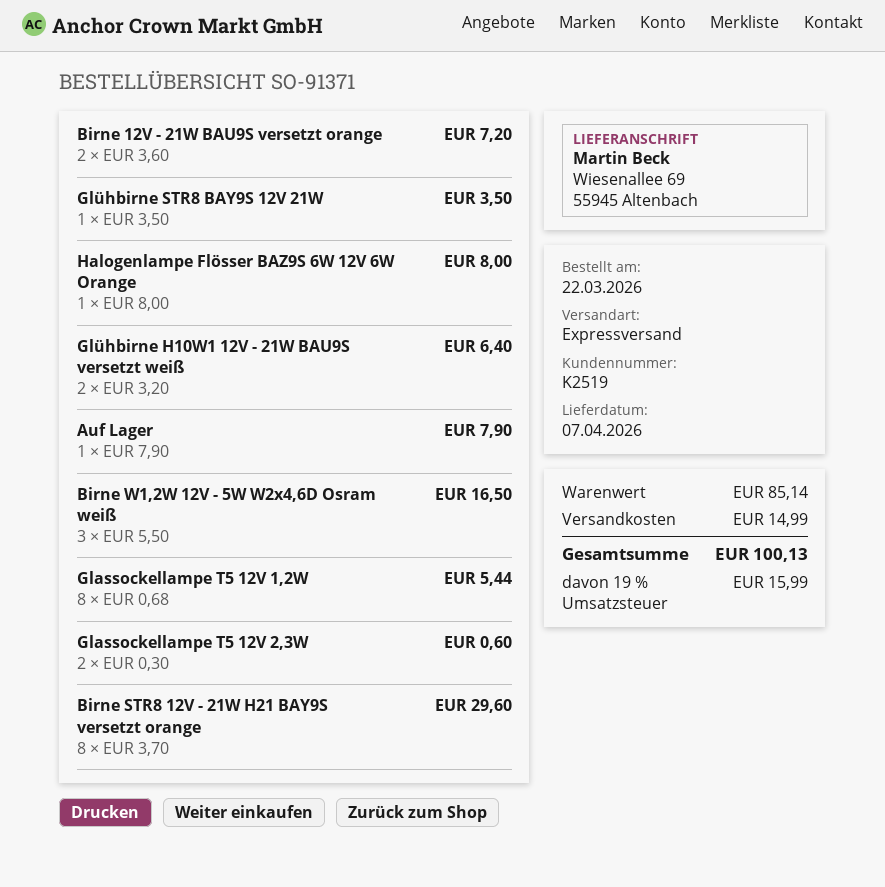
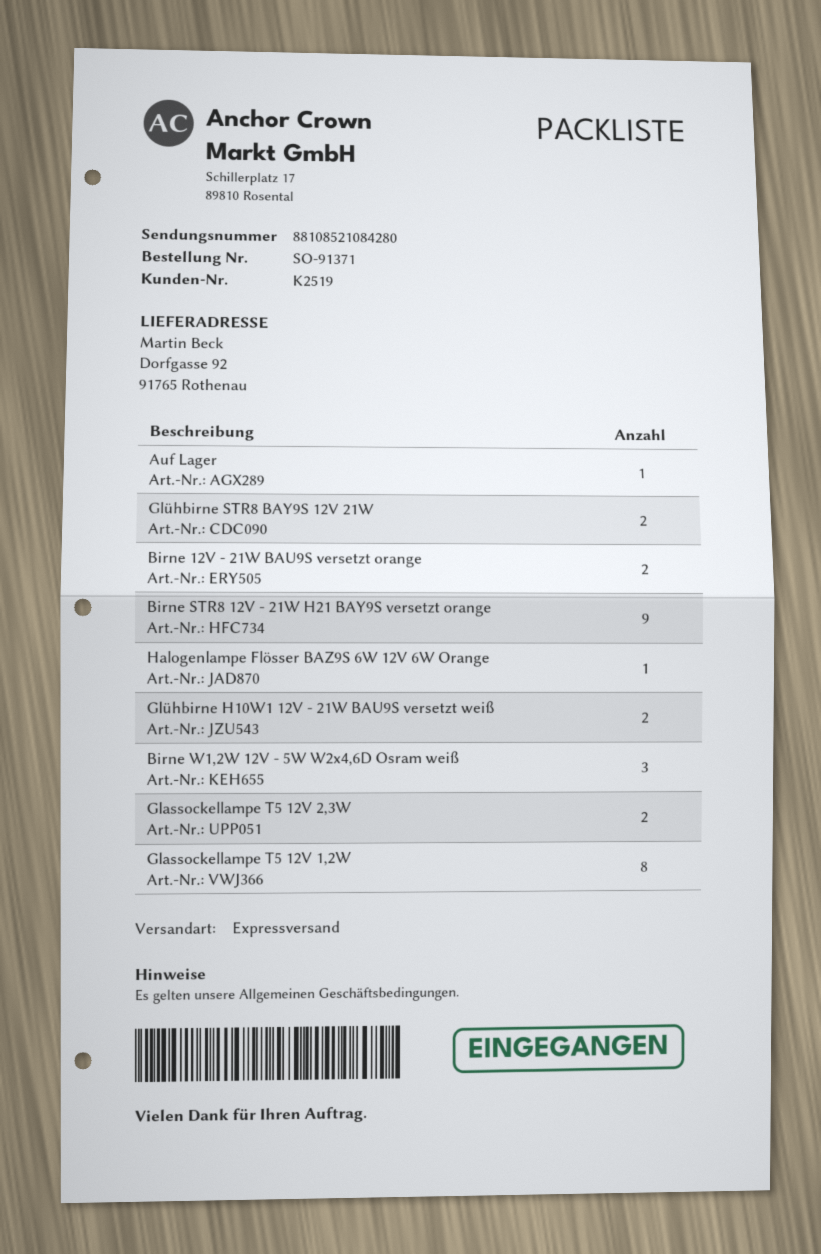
ship to: Wiesenallee 69, 55945 Altenbach -> Dorfgasse 92, 91765 Rothenau
Glühbirne STR8 BAY9S 12V 21W: 1 -> 2
Birne STR8 12V - 21W H21 BAY9S versetzt orange: 8 -> 9

